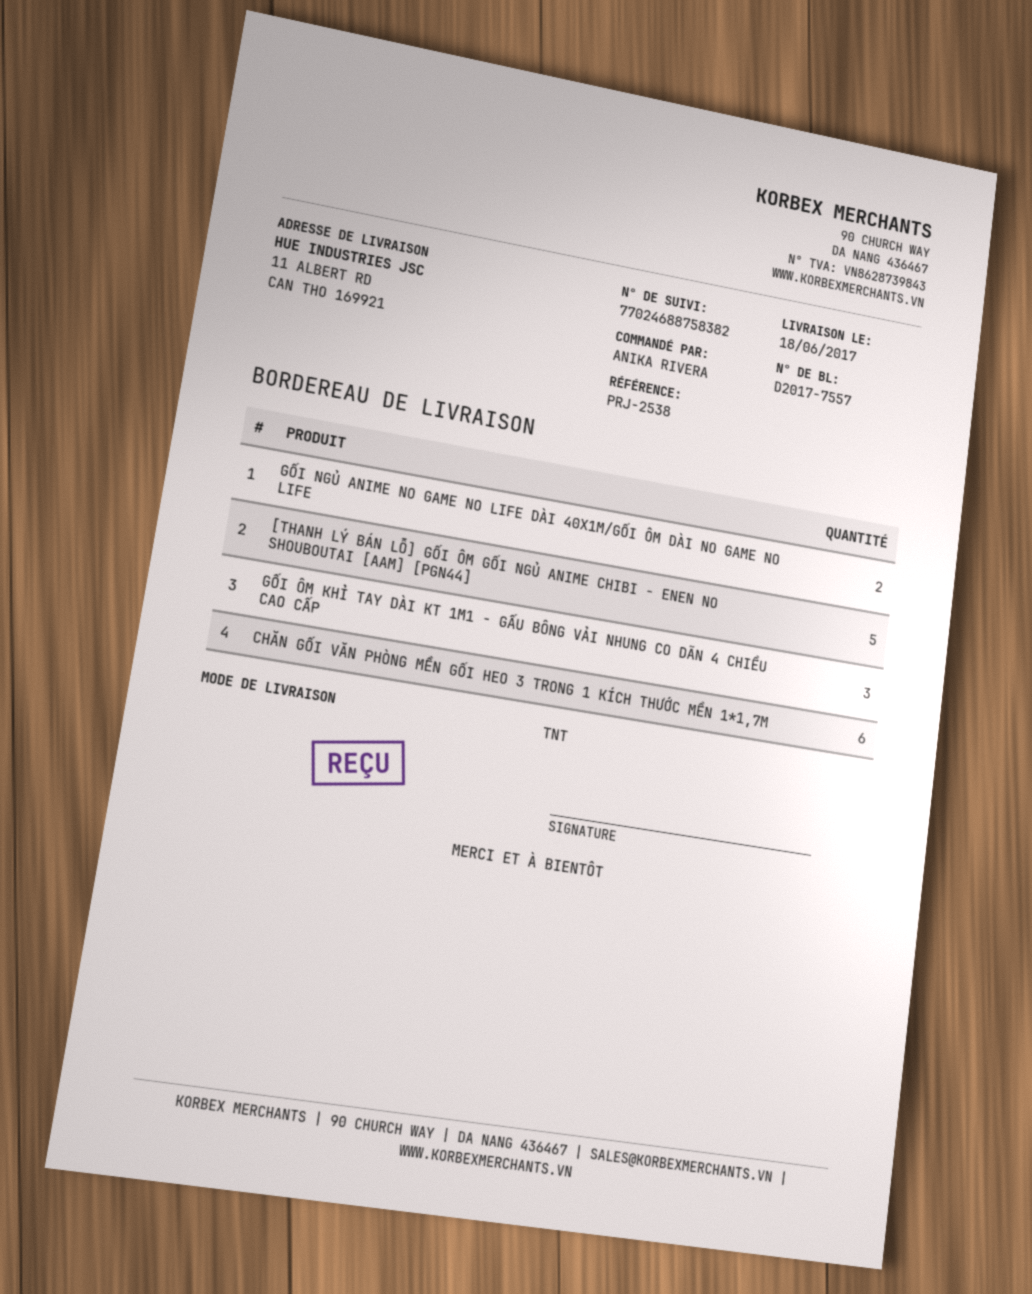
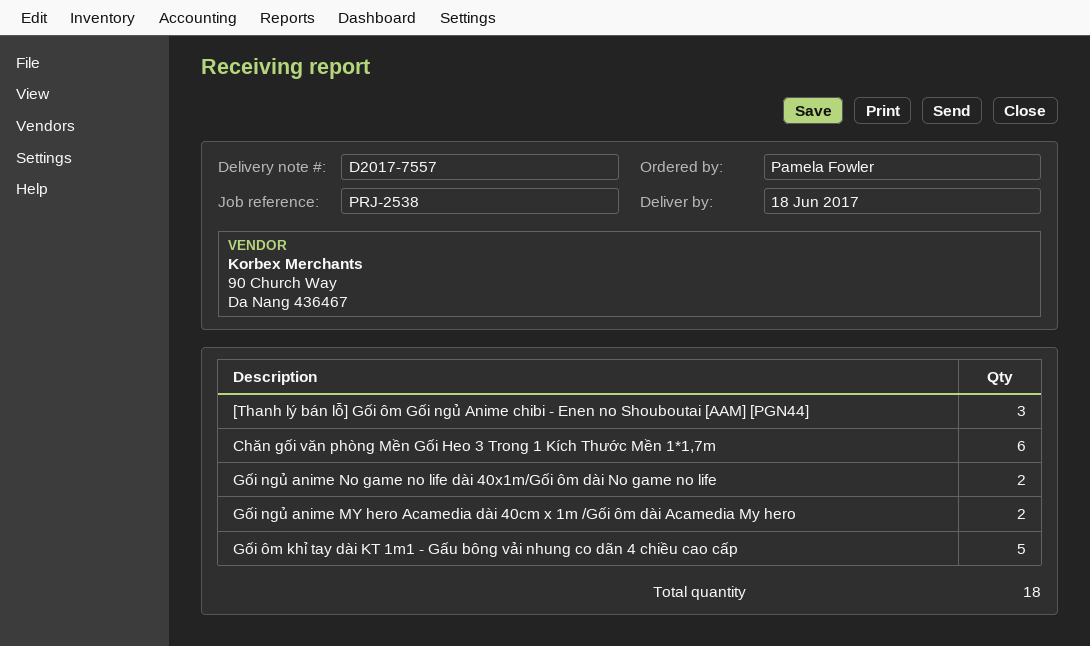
ordered by: ANIKA RIVERA -> Pamela Fowler
[THANH LÝ BÁN LỖ] GỐI ÔM GỐI NGỦ ANIME CHIBI - ENEN NO SHOUBOUTAI [AAM] [PGN44]: 5 -> 3
GỐI ÔM KHỈ TAY DÀI KT 1M1 - GẤU BÔNG VẢI NHUNG CO DÃN 4 CHIỀU CAO CẤP: 3 -> 5
Gối ngủ anime MY hero Acamedia dài 40cm x 1m /Gối ôm dài Acamedia My hero: none -> 2

